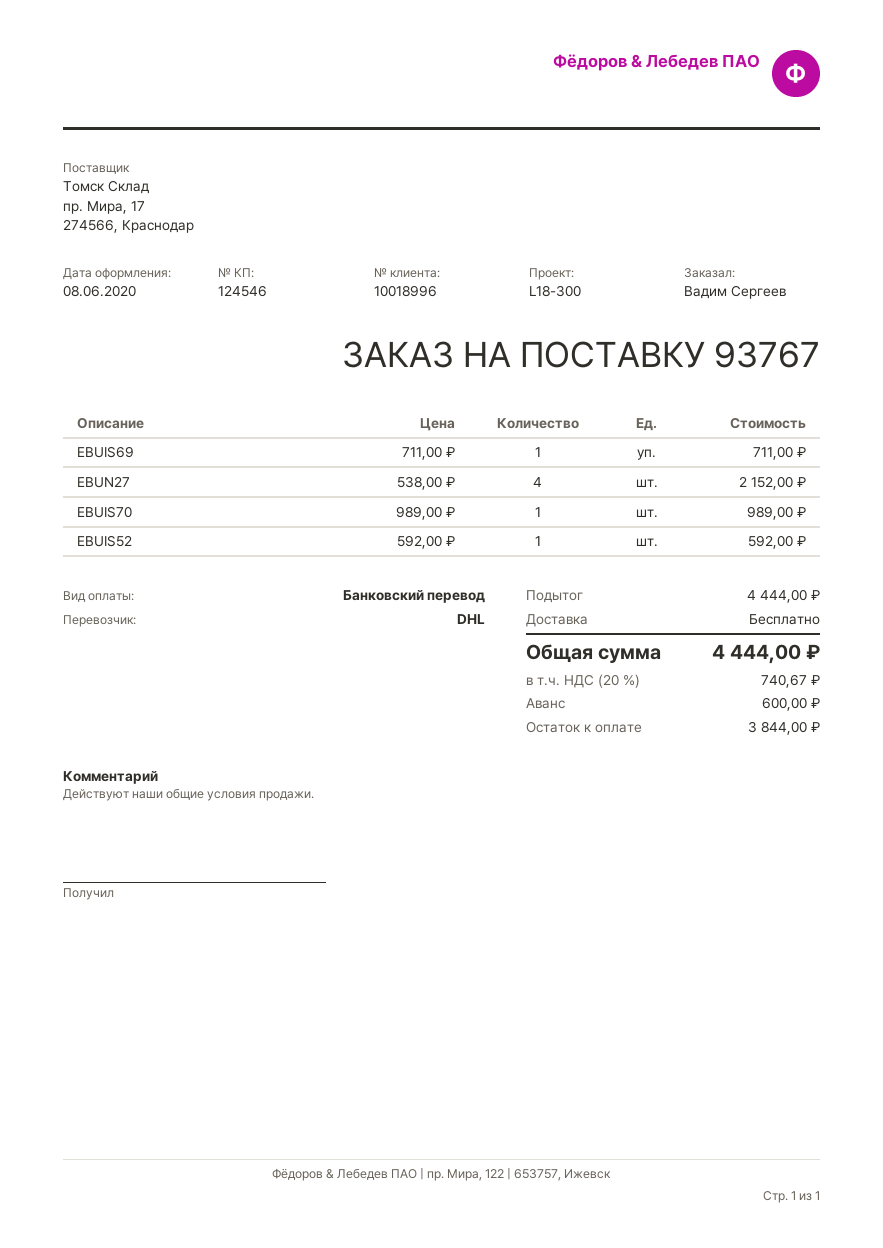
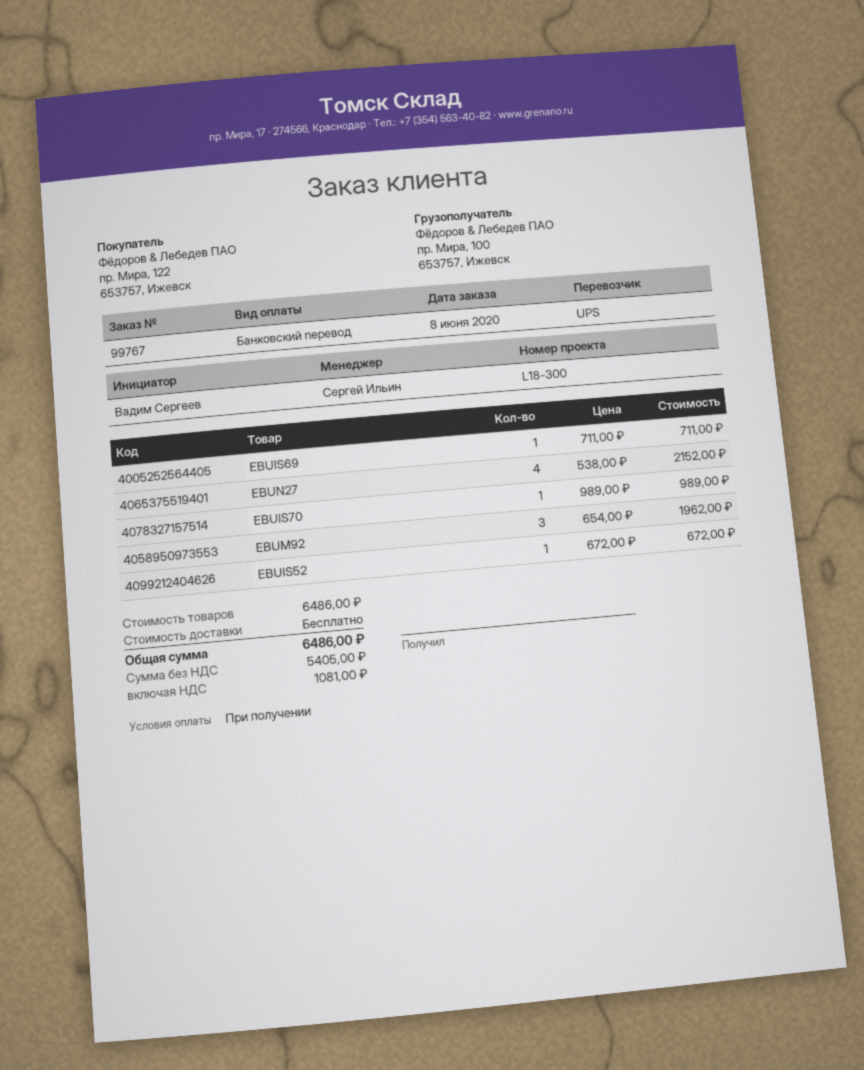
order number: 93767 -> 99767
shipping method: DHL -> UPS
EBUIS52: 1 x 592.00 = 592.00 -> 1 x 672.00 = 672.00
EBUM92: none -> 3 x 654.00 = 1962.00
subtotal: 4444.00 -> 6486.00
tax: 740.67 -> 1081.00
total: 4444.00 -> 6486.00

